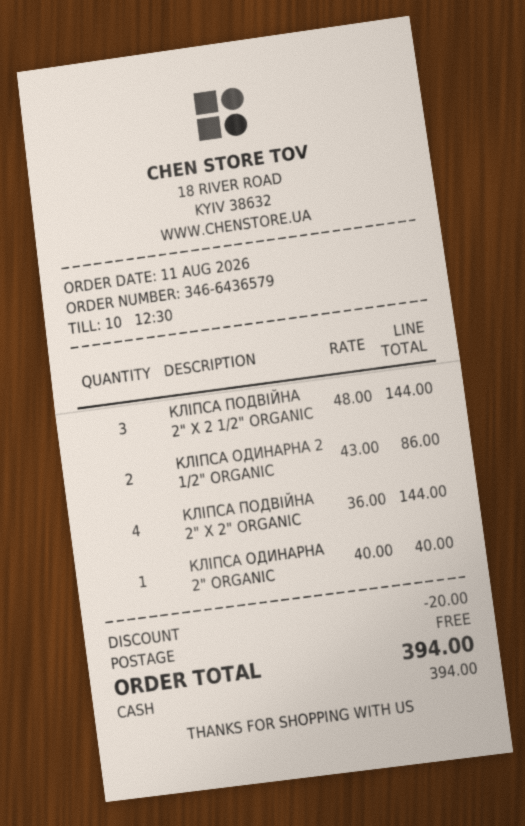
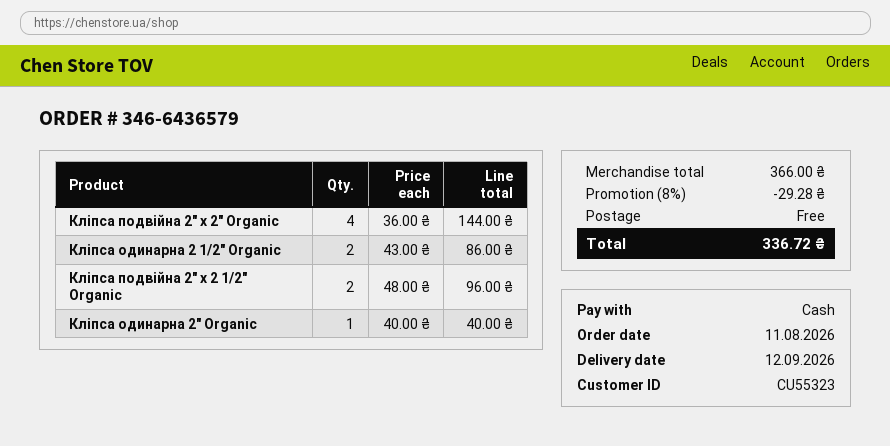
КЛІПСА ПОДВІЙНА 2" Х 2 1/2" ORGANIC: 3 x 48.00 = 144.00 -> 2 x 48.00 = 96.00
discount: 20.00 -> 29.28
total: 394.00 -> 336.72

